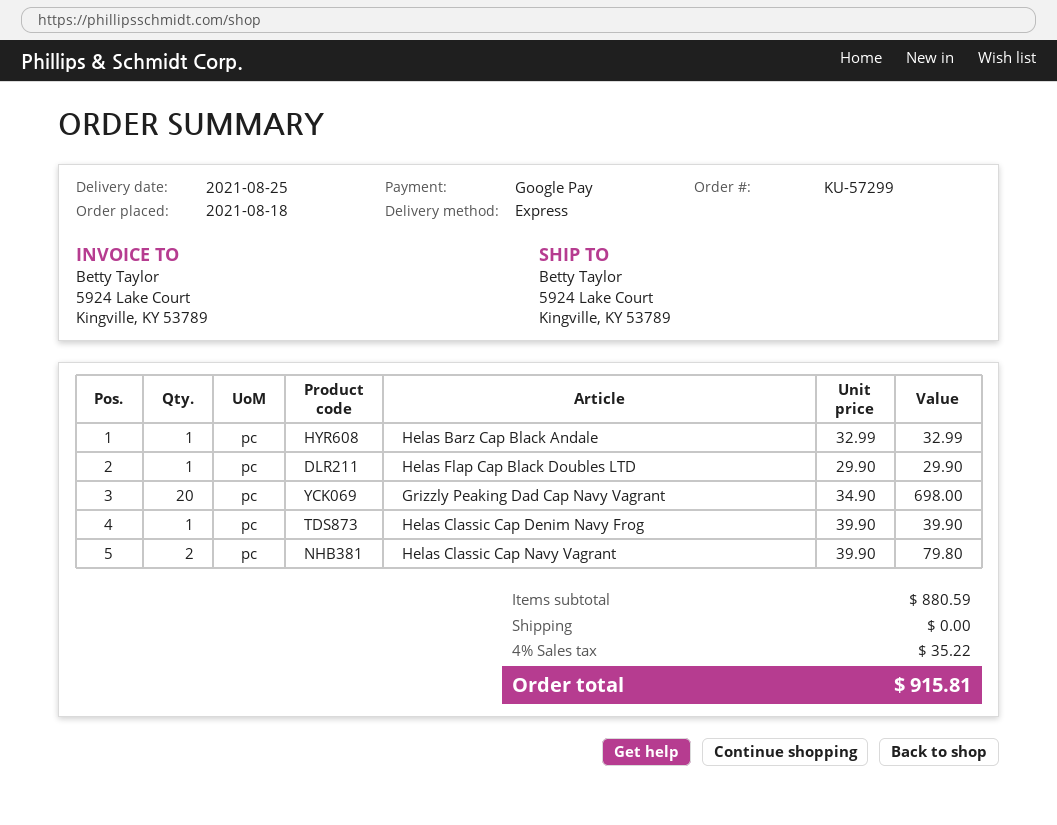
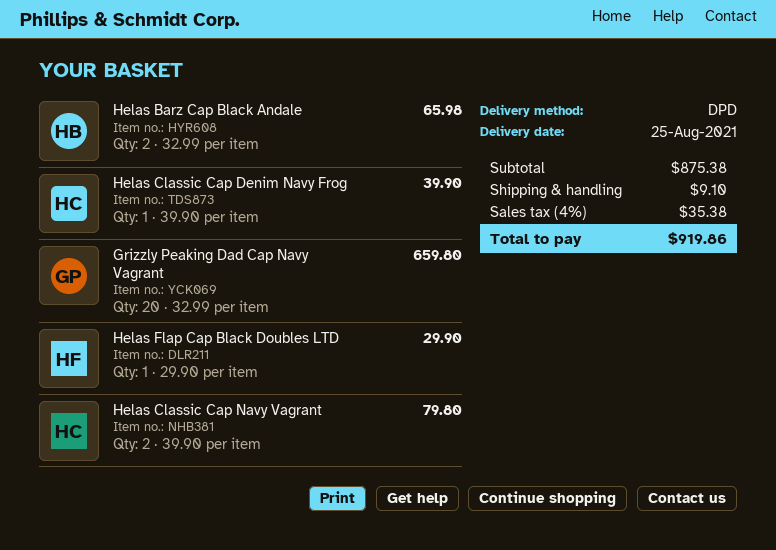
shipping method: express -> DPD
Helas Barz Cap Black Andale: 1 x 32.99 = 32.99 -> 2 x 32.99 = 65.98
Grizzly Peaking Dad Cap Navy Vagrant: 20 x 34.90 = 698.00 -> 20 x 32.99 = 659.80
subtotal: 880.59 -> 875.38
shipping: 0.00 -> 9.10
tax: 4% = 35.22 -> 4% = 35.38
total: 915.81 -> 919.86

